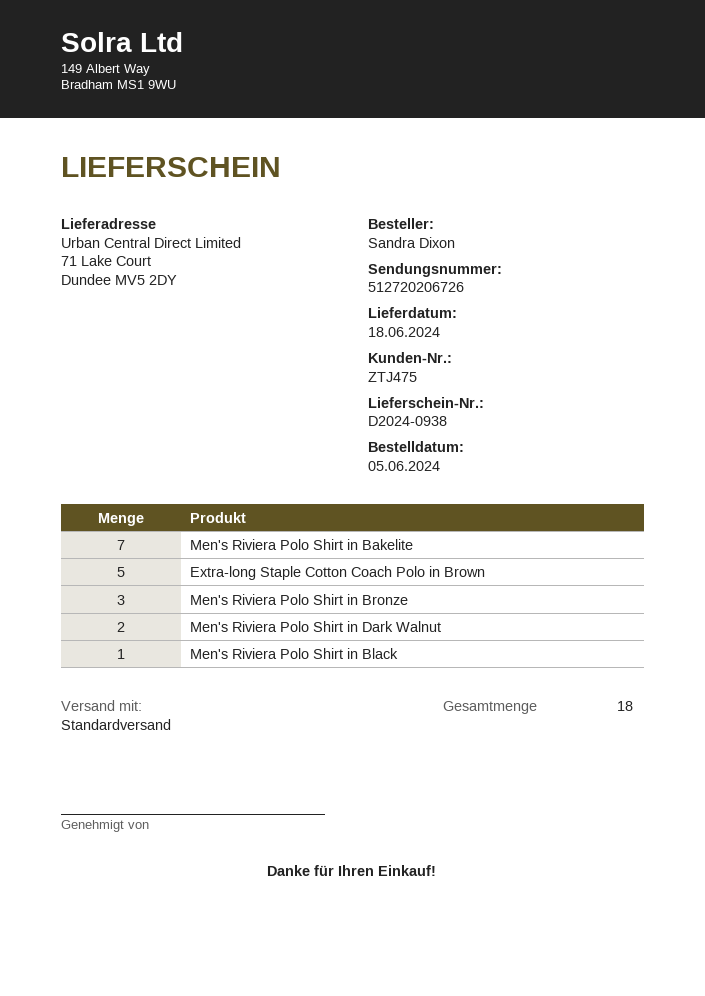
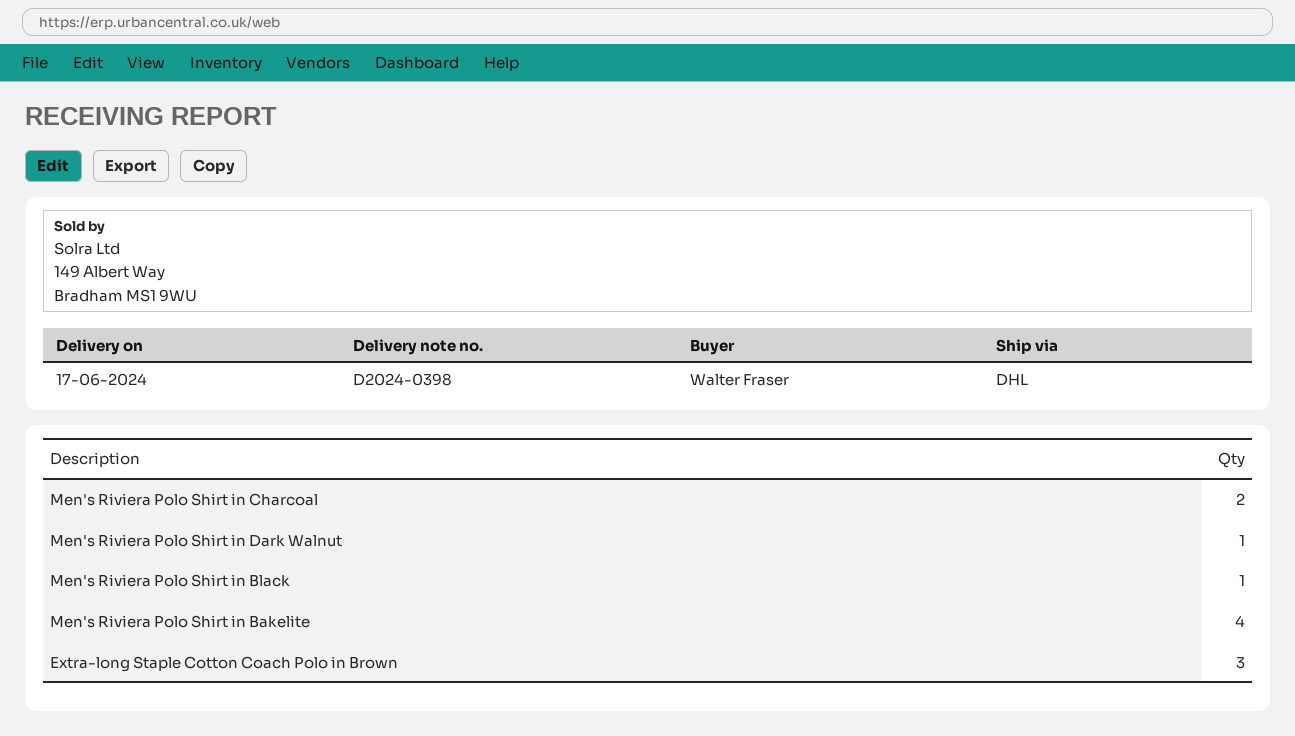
delivery note number: D2024-0938 -> D2024-0398
delivery date: 2024-06-18 -> 2024-06-17
ordered by: Sandra Dixon -> Walter Fraser
shipping method: standard -> DHL
Men's Riviera Polo Shirt in Bakelite: 7 -> 4
Extra-long Staple Cotton Coach Polo in Brown: 5 -> 3
Men's Riviera Polo Shirt in Bronze: 3 -> none
Men's Riviera Polo Shirt in Dark Walnut: 2 -> 1
Men's Riviera Polo Shirt in Charcoal: none -> 2

